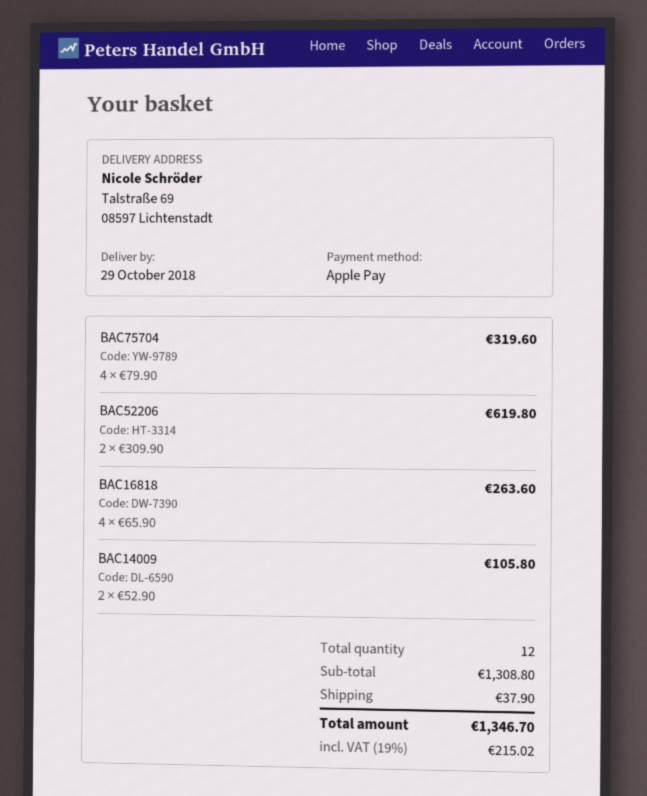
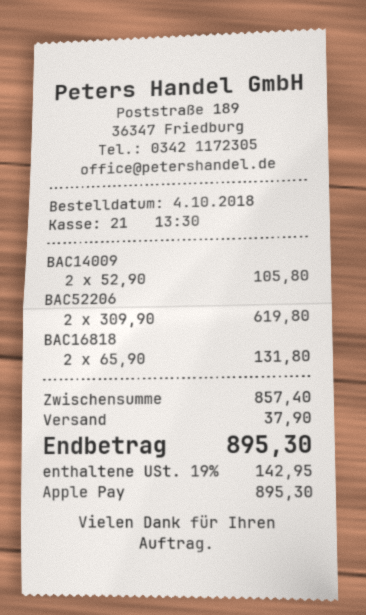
BAC75704: 4 x 79.90 = 319.60 -> none
BAC16818: 4 x 65.90 = 263.60 -> 2 x 65.90 = 131.80
subtotal: 1308.80 -> 857.40
tax: 19% = 215.02 -> 19% = 142.95
total: 1346.70 -> 895.30

